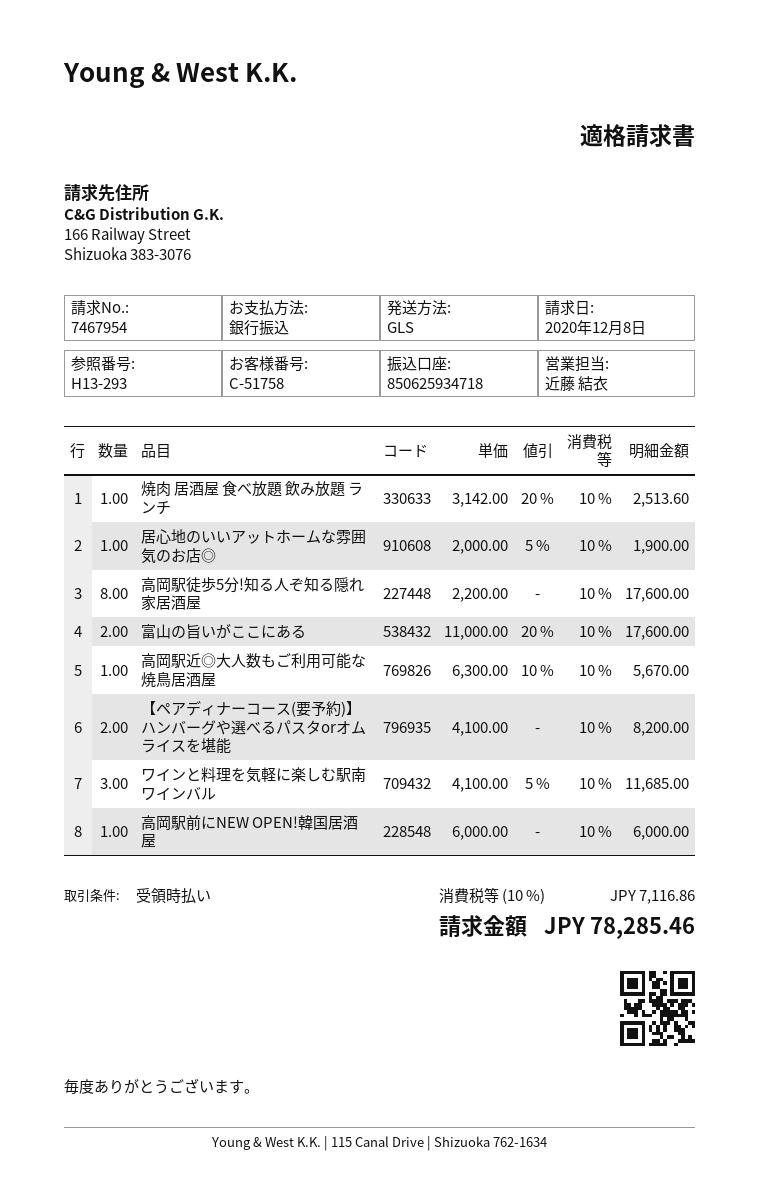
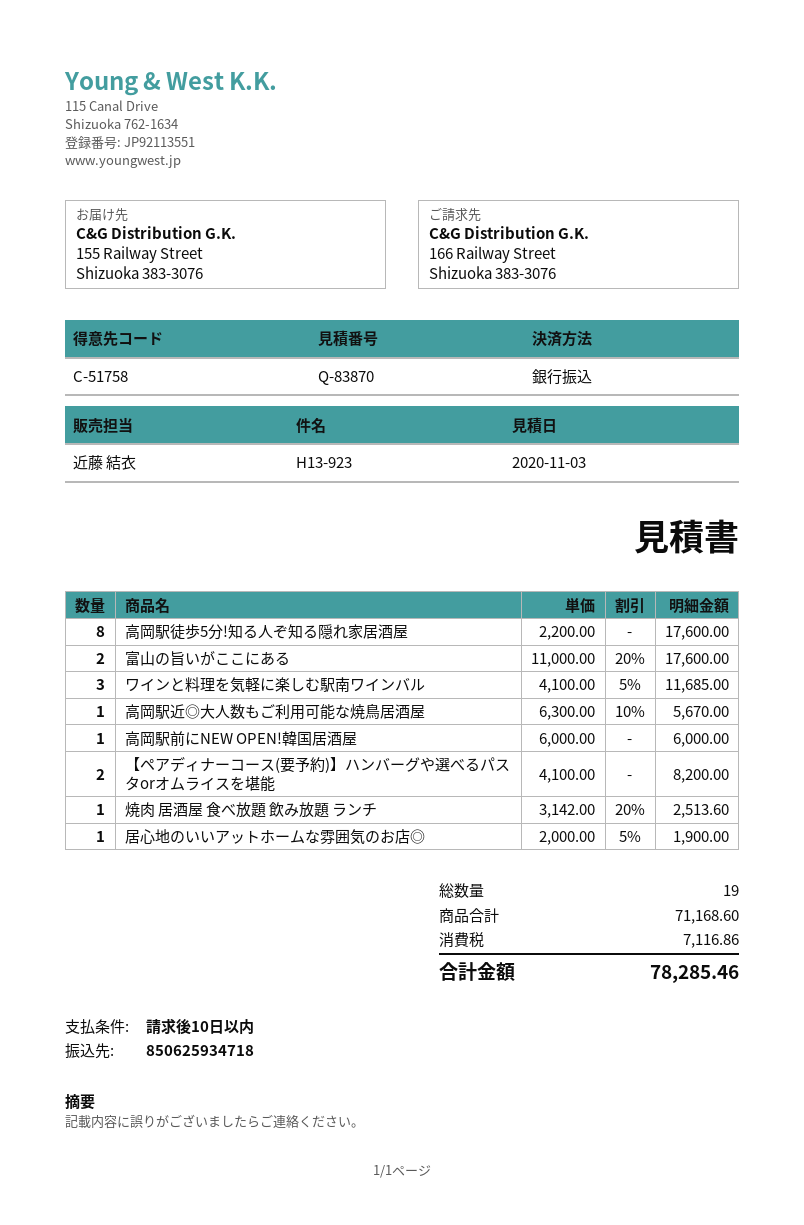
payment terms: on receipt -> 10 days
reference: H13-293 -> H13-923

